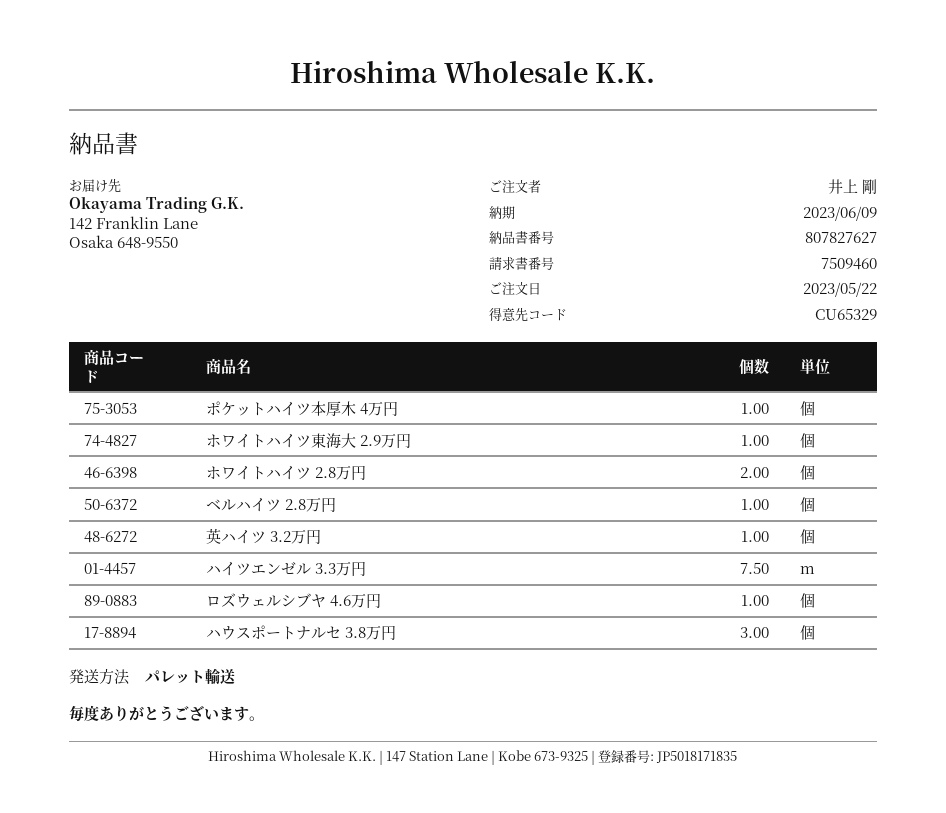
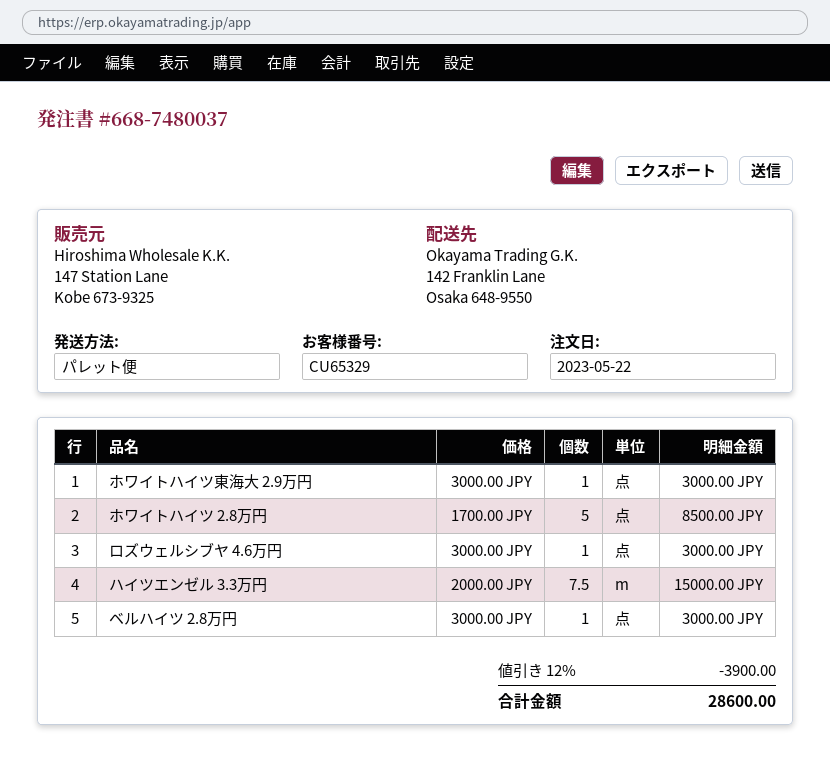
ポケットハイツ本厚木 4万円: 1 -> none
ホワイトハイツ 2.8万円: 2 -> 5
英ハイツ 3.2万円: 1 -> none
ハウスポートナルセ 3.8万円: 3 -> none

